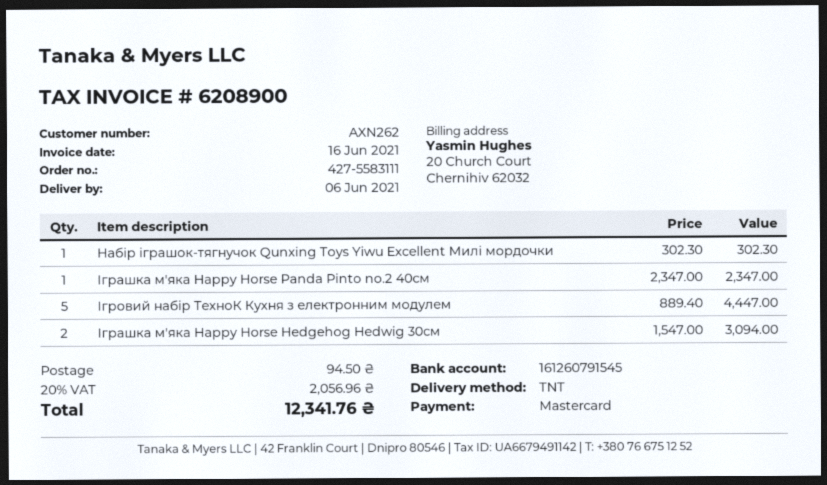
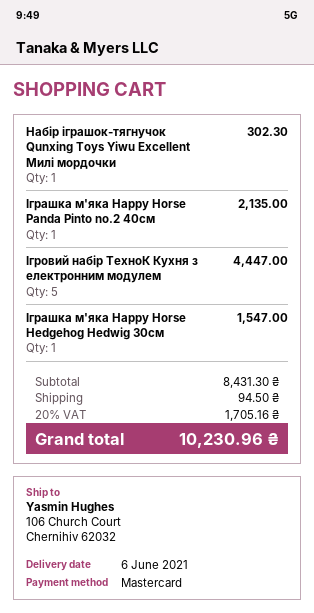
Іграшка м'яка Happy Horse Panda Pinto no.2 40см: 1 for 2347.00 -> 1 for 2135.00
Іграшка м'яка Happy Horse Hedgehog Hedwig 30см: 2 for 3094.00 -> 1 for 1547.00
tax: 20% = 2056.96 -> 20% = 1705.16
total: 12341.76 -> 10230.96

